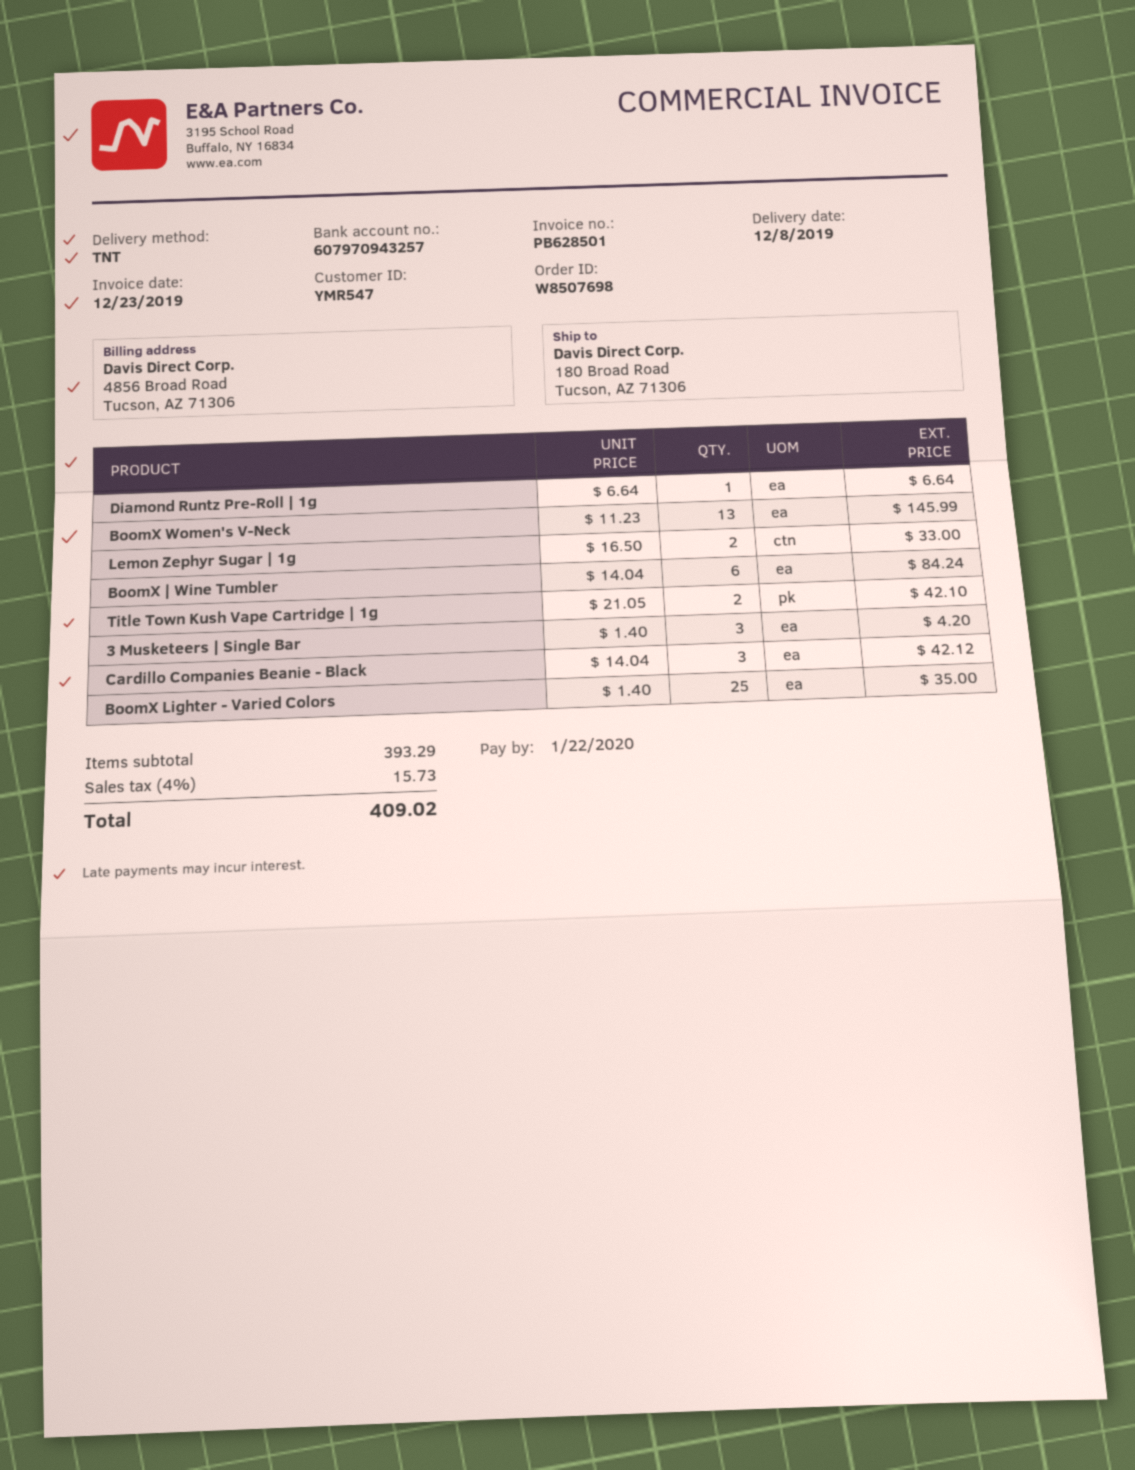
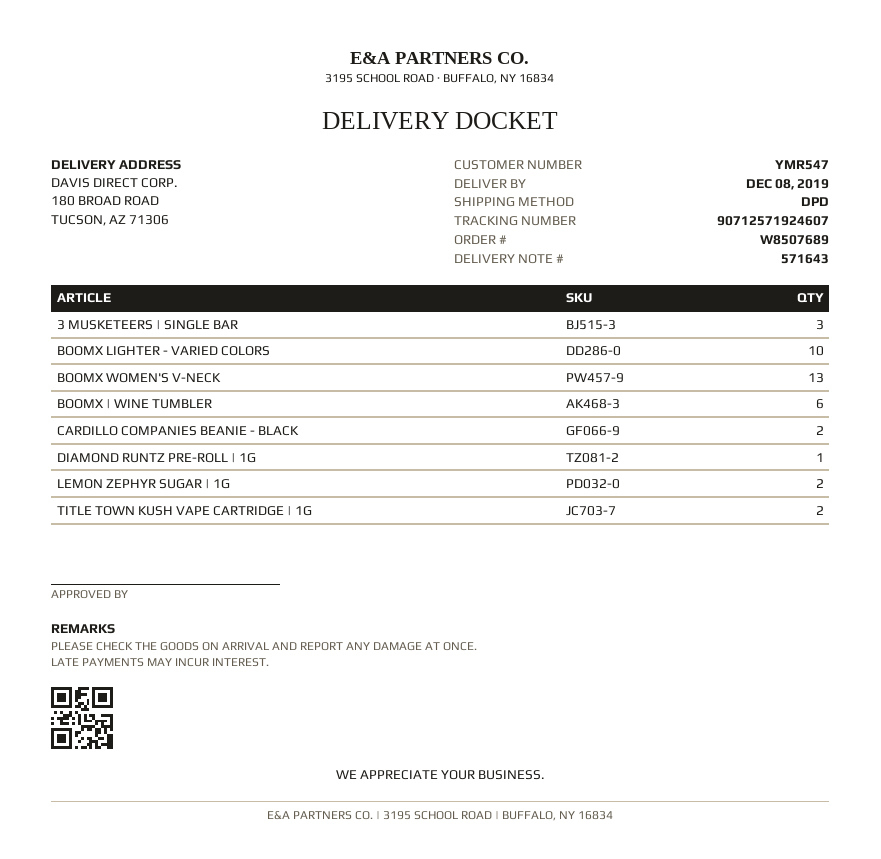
order number: W8507698 -> W8507689
shipping method: TNT -> DPD
Cardillo Companies Beanie - Black: 3 -> 2
BoomX Lighter - Varied Colors: 25 -> 10

